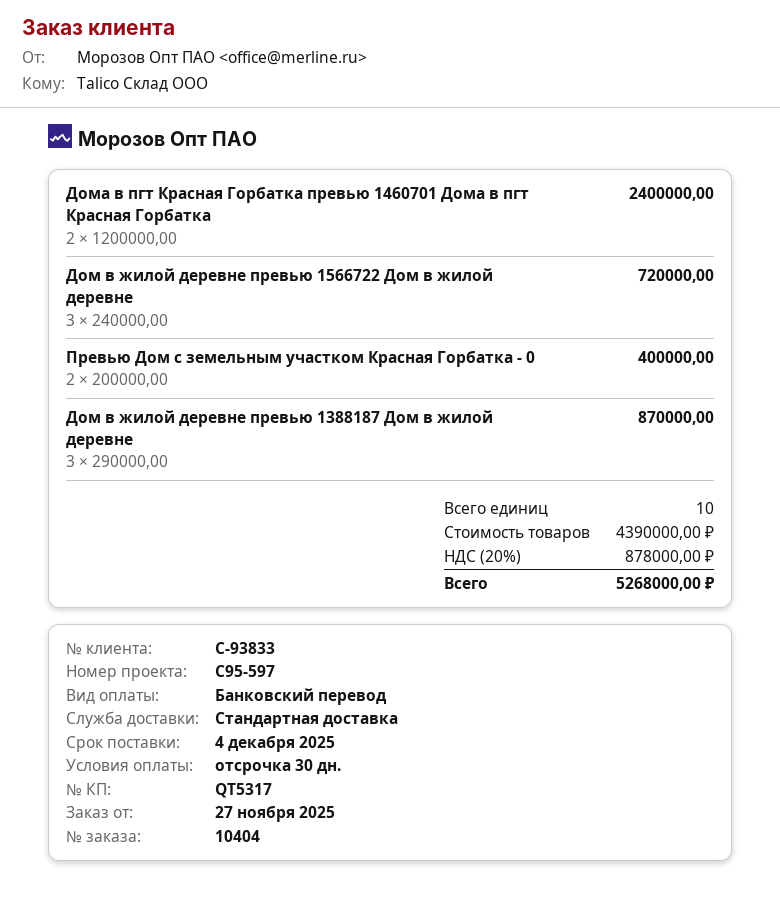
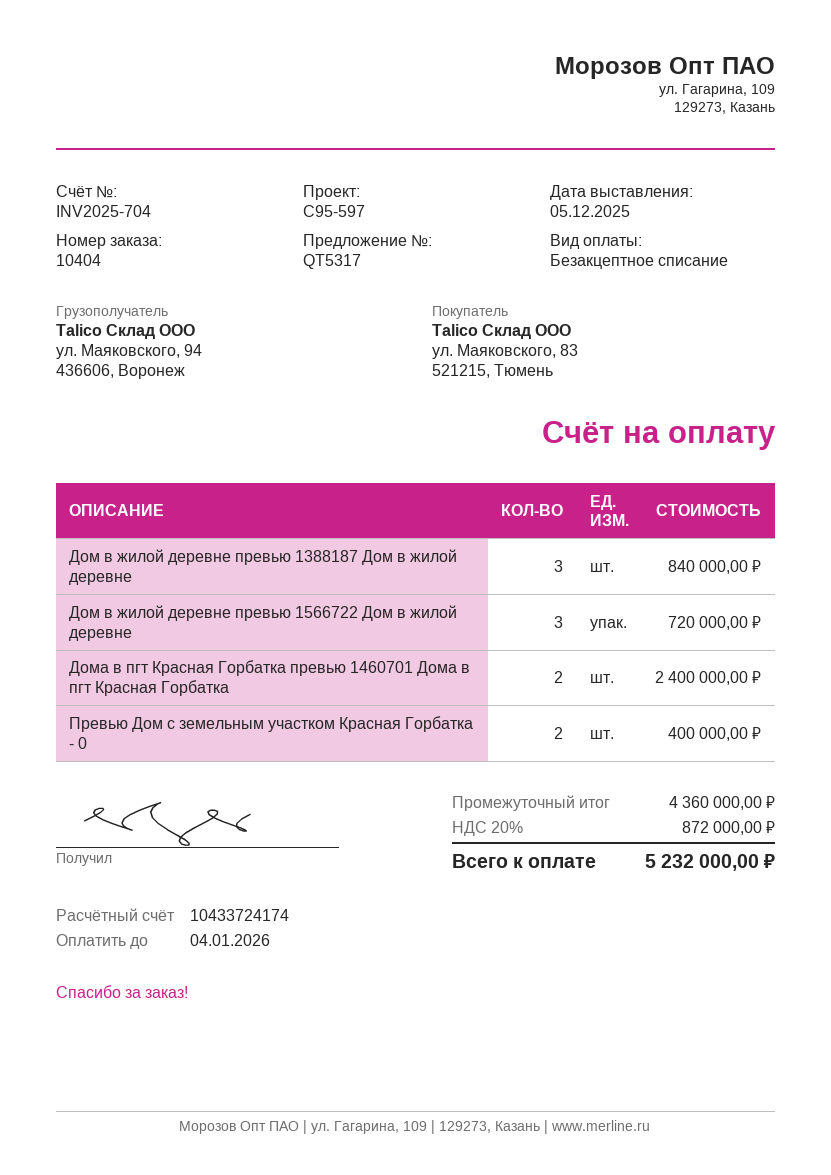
payment method: bank transfer -> direct debit
Дом в жилой деревне превью 1388187 Дом в жилой деревне: 3 for 870000.00 -> 3 for 840000.00
subtotal: 4390000.00 -> 4360000.00
tax: 20% = 878000.00 -> 20% = 872000.00
total: 5268000.00 -> 5232000.00

